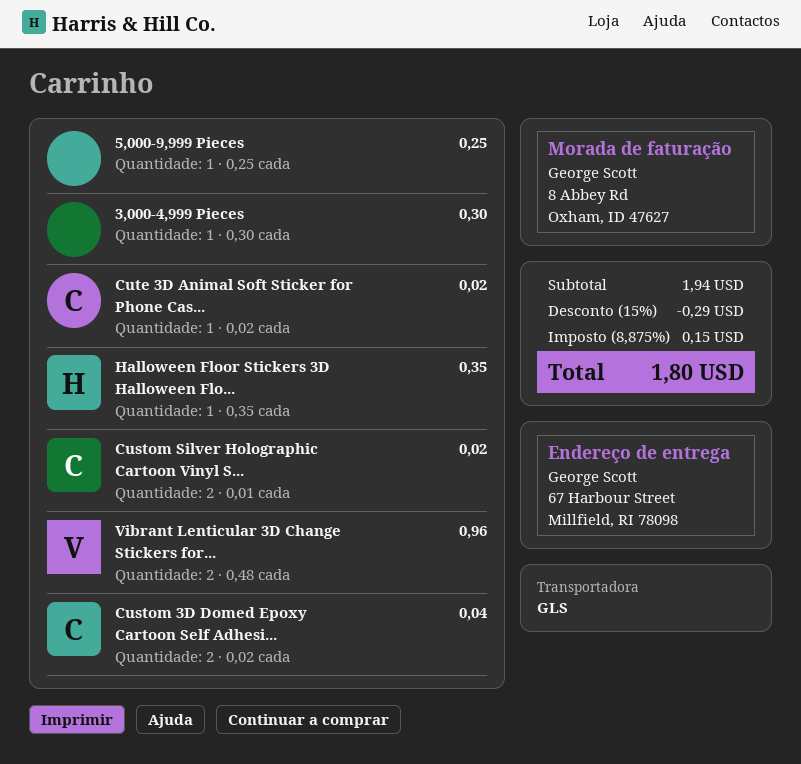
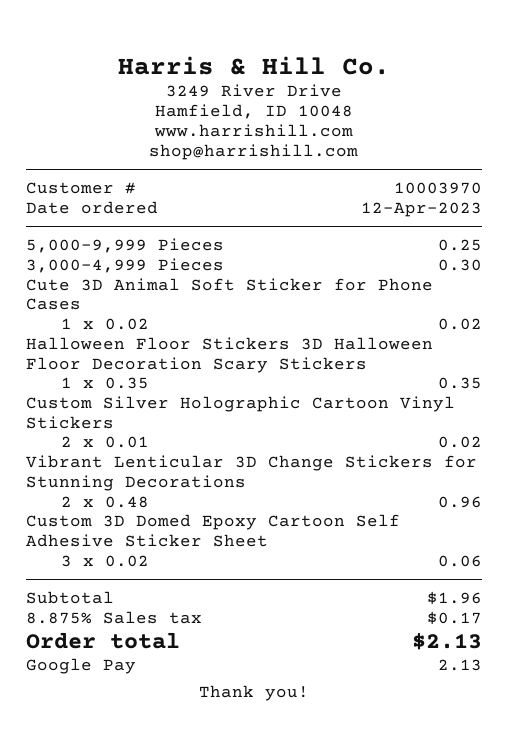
Custom 3D Domed Epoxy Cartoon Self Adhesi...: 2 x 0.02 = 0.04 -> 3 x 0.02 = 0.06
subtotal: 1.94 -> 1.96
discount: 15% = 0.29 -> none
tax: 8.875% = 0.15 -> 8.875% = 0.17
total: 1.80 -> 2.13

